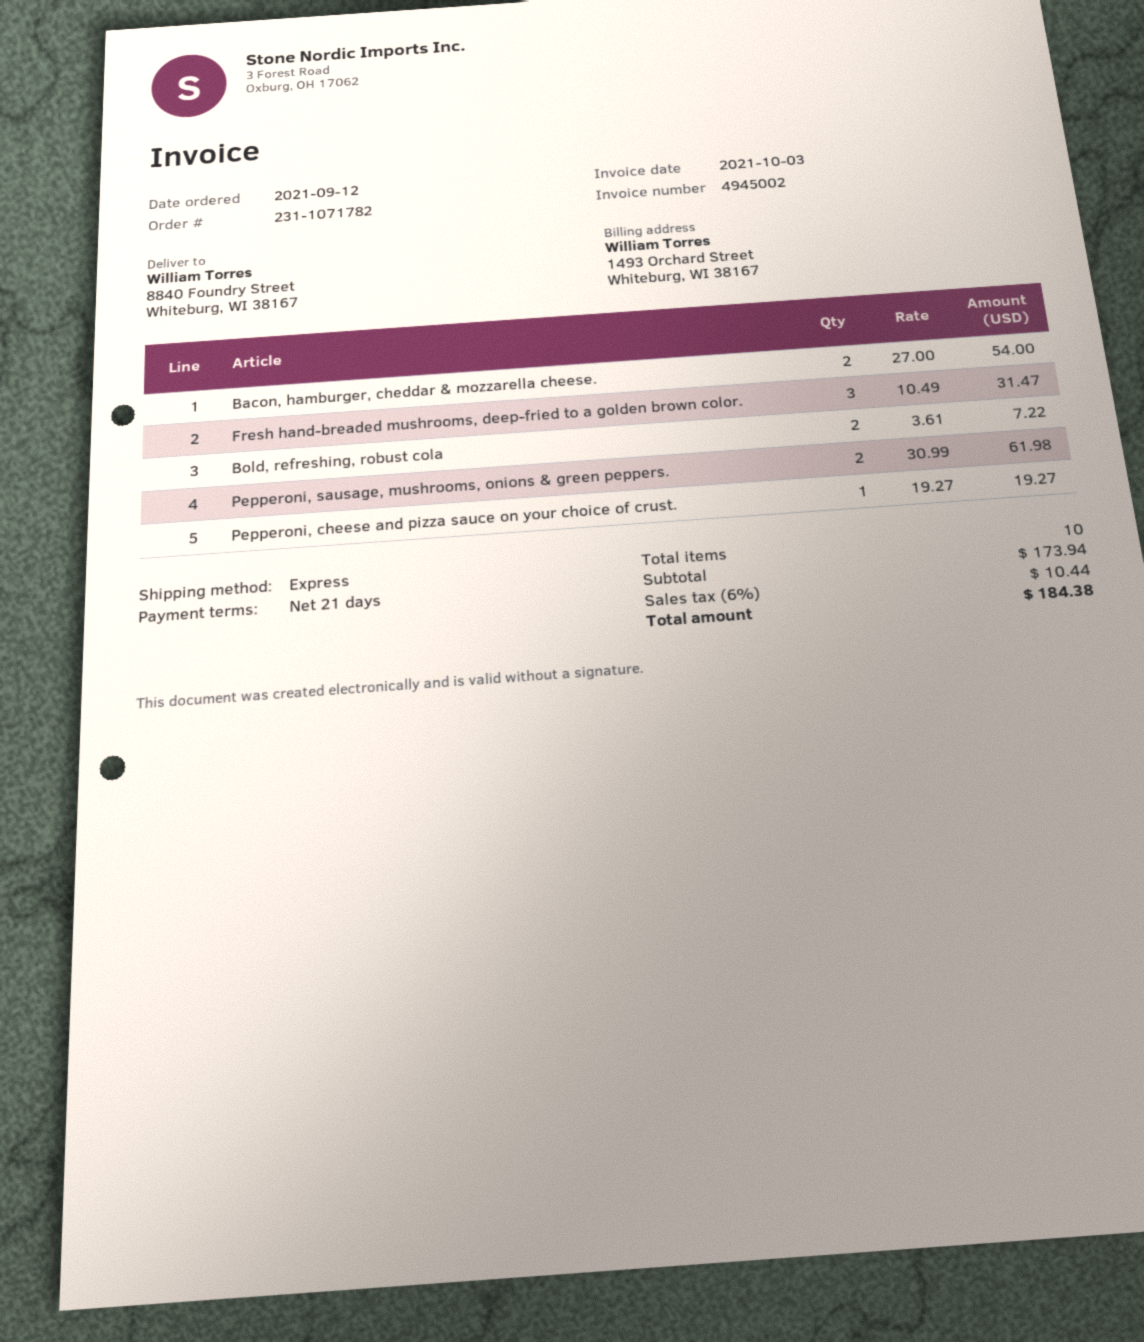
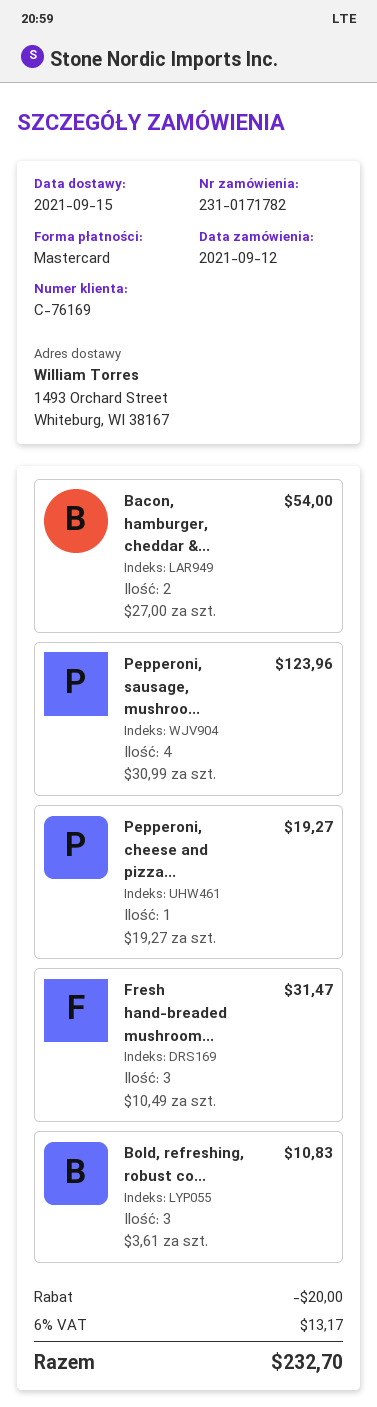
order number: 231-1071782 -> 231-0171782
ship to: 8840 Foundry Street, Whiteburg, WI 38167 -> 1493 Orchard Street, Whiteburg, WI 38167
Bold, refreshing, robust cola: 2 x 3.61 = 7.22 -> 3 x 3.61 = 10.83
Pepperoni, sausage, mushrooms, onions & green peppers.: 2 x 30.99 = 61.98 -> 4 x 30.99 = 123.96
discount: none -> 20.00
tax: 6% = 10.44 -> 6% = 13.17
total: 184.38 -> 232.70

